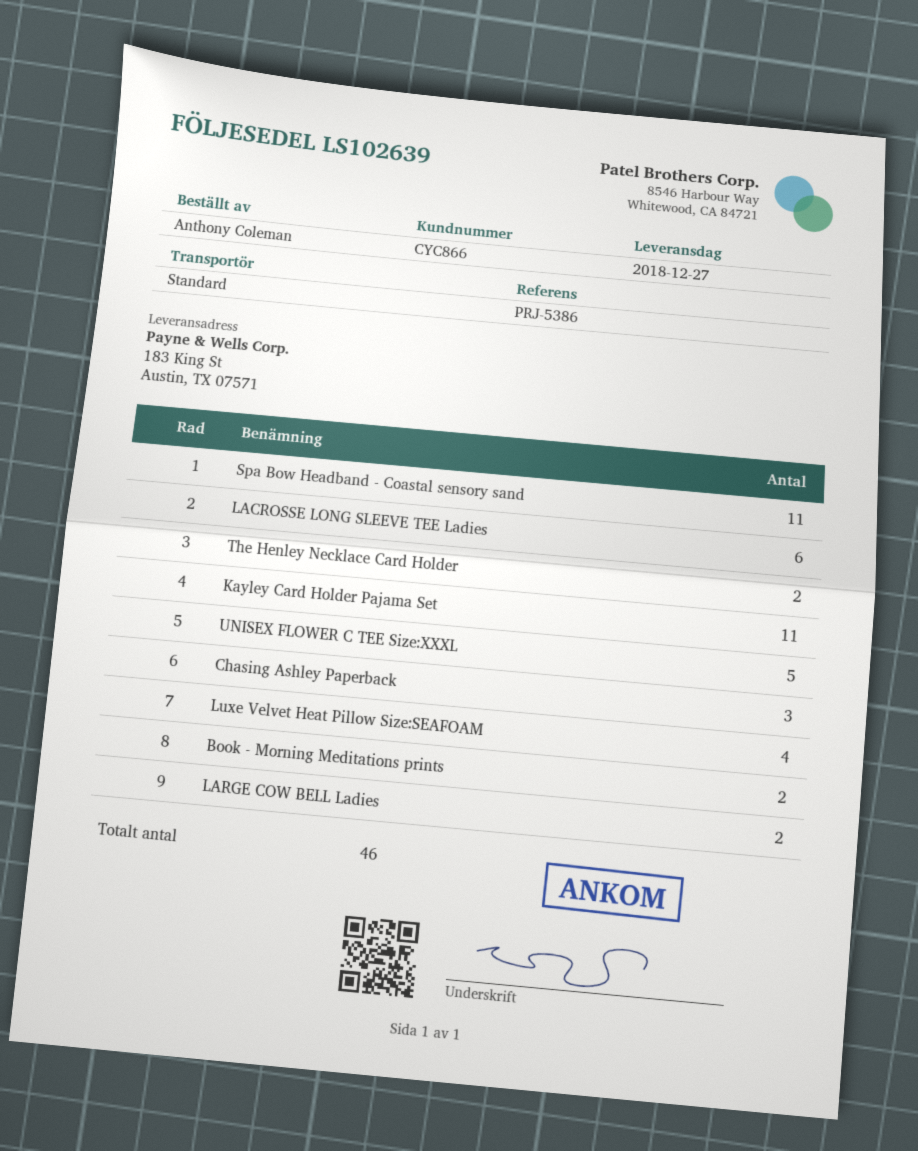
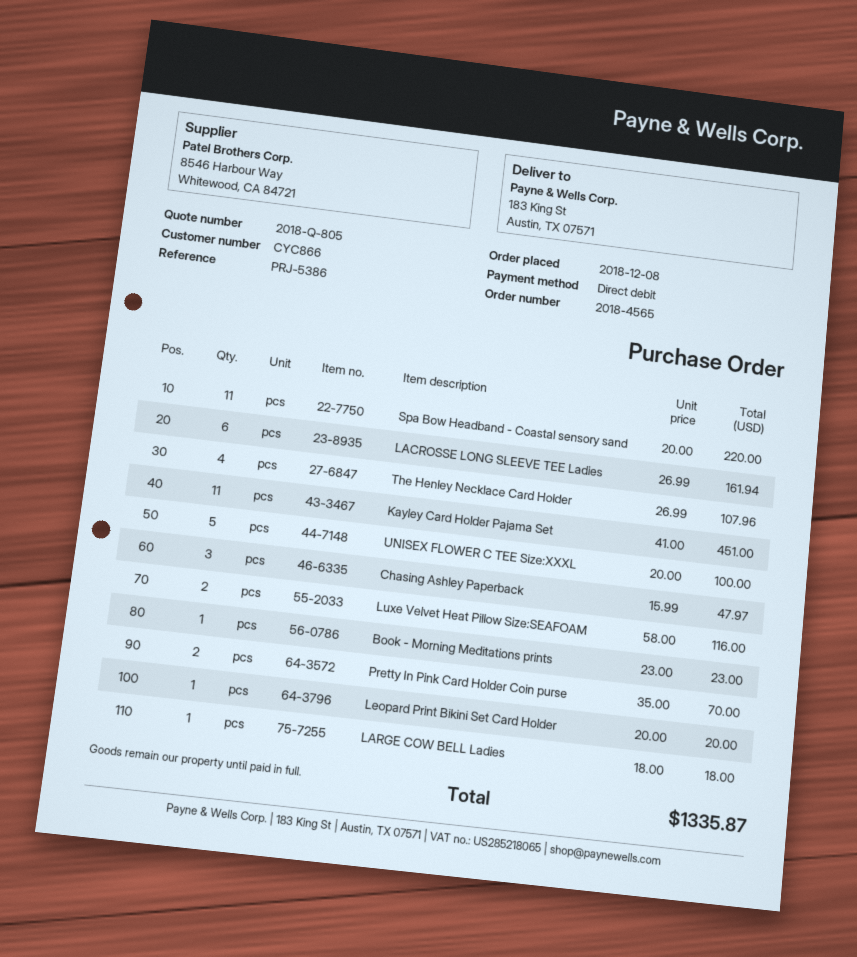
The Henley Necklace Card Holder: 2 -> 4
Luxe Velvet Heat Pillow Size:SEAFOAM: 4 -> 2
Book - Morning Meditations prints: 2 -> 1
LARGE COW BELL Ladies: 2 -> 1
Pretty In Pink Card Holder Coin purse: none -> 2
Leopard Print Bikini Set Card Holder: none -> 1

